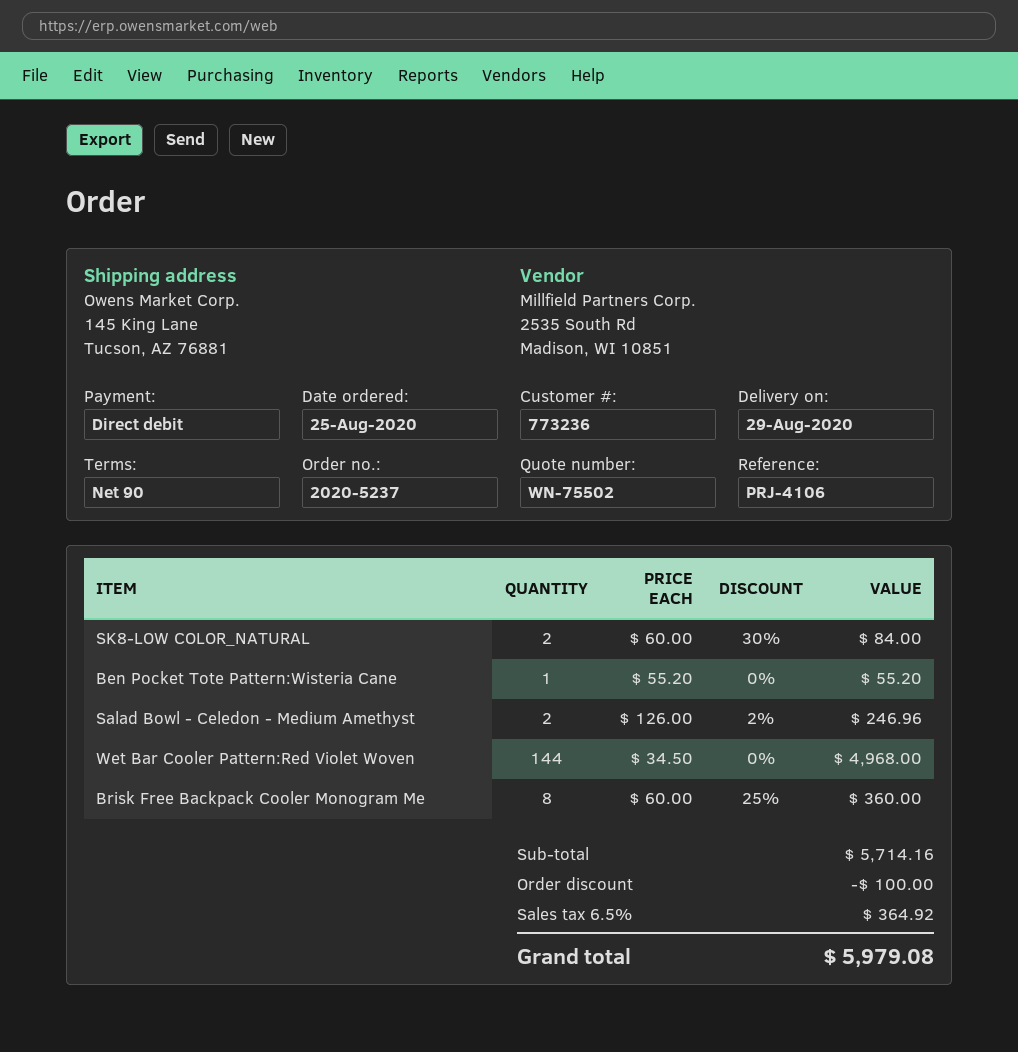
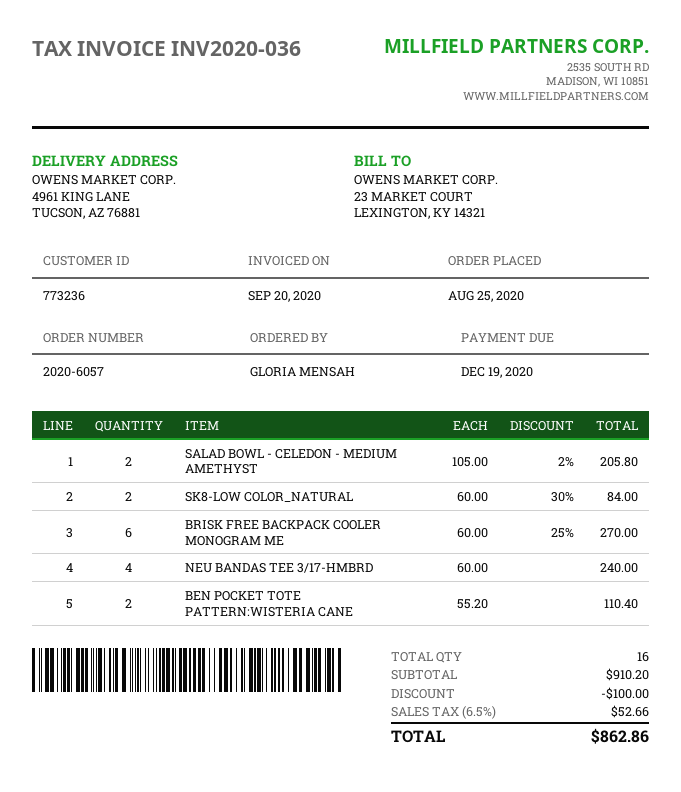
order number: 2020-5237 -> 2020-6057
ship to: 145 King Lane, Tucson, AZ 76881 -> 4961 KING LANE, TUCSON, AZ 76881
Ben Pocket Tote Pattern:Wisteria Cane: 1 x 55.20 = 55.20 -> 2 x 55.20 = 110.40
Salad Bowl - Celedon - Medium Amethyst: 2 x 126.00 - 2% = 246.96 -> 2 x 105.00 - 2% = 205.80
Wet Bar Cooler Pattern:Red Violet Woven: 144 x 34.50 = 4968.00 -> none
Brisk Free Backpack Cooler Monogram Me: 8 x 60.00 - 25% = 360.00 -> 6 x 60.00 - 25% = 270.00
NEU BANDAS TEE 3/17-HMBRD: none -> 4 x 60.00 = 240.00
subtotal: 5714.16 -> 910.20
tax: 6.5% = 364.92 -> 6.5% = 52.66
total: 5979.08 -> 862.86

